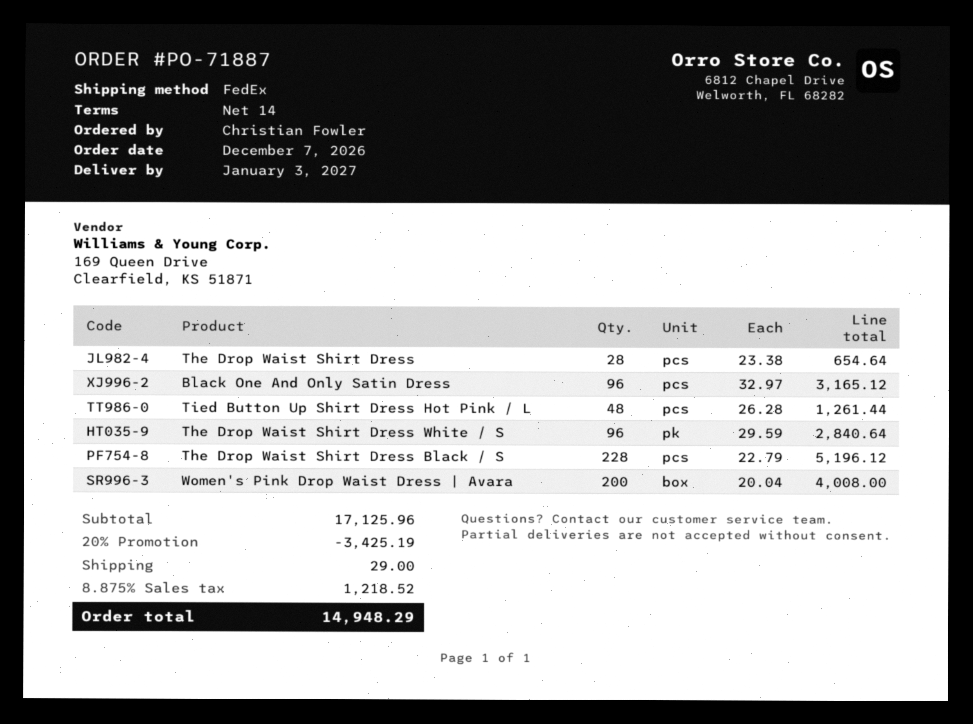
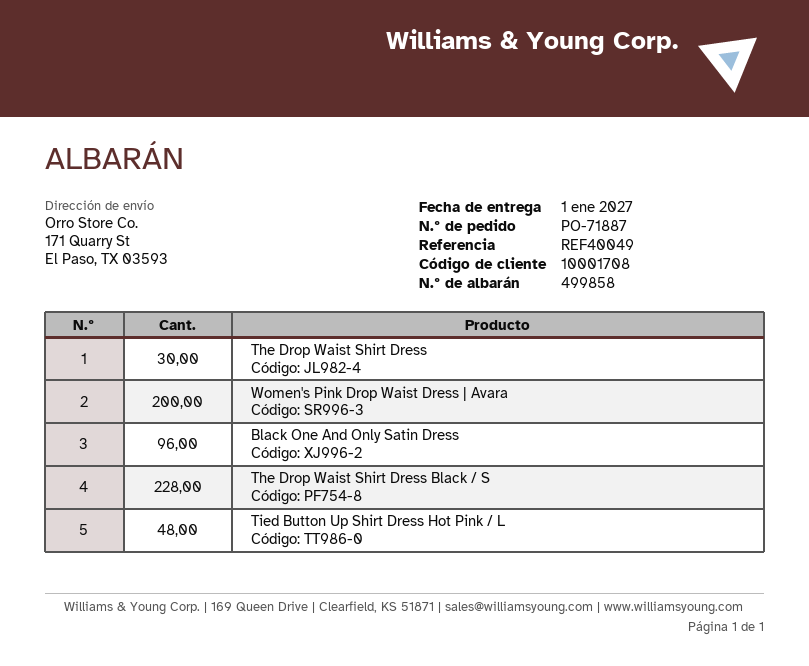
delivery date: 2027-01-03 -> 2027-01-01
The Drop Waist Shirt Dress: 28 -> 30
The Drop Waist Shirt Dress White / S: 96 -> none

